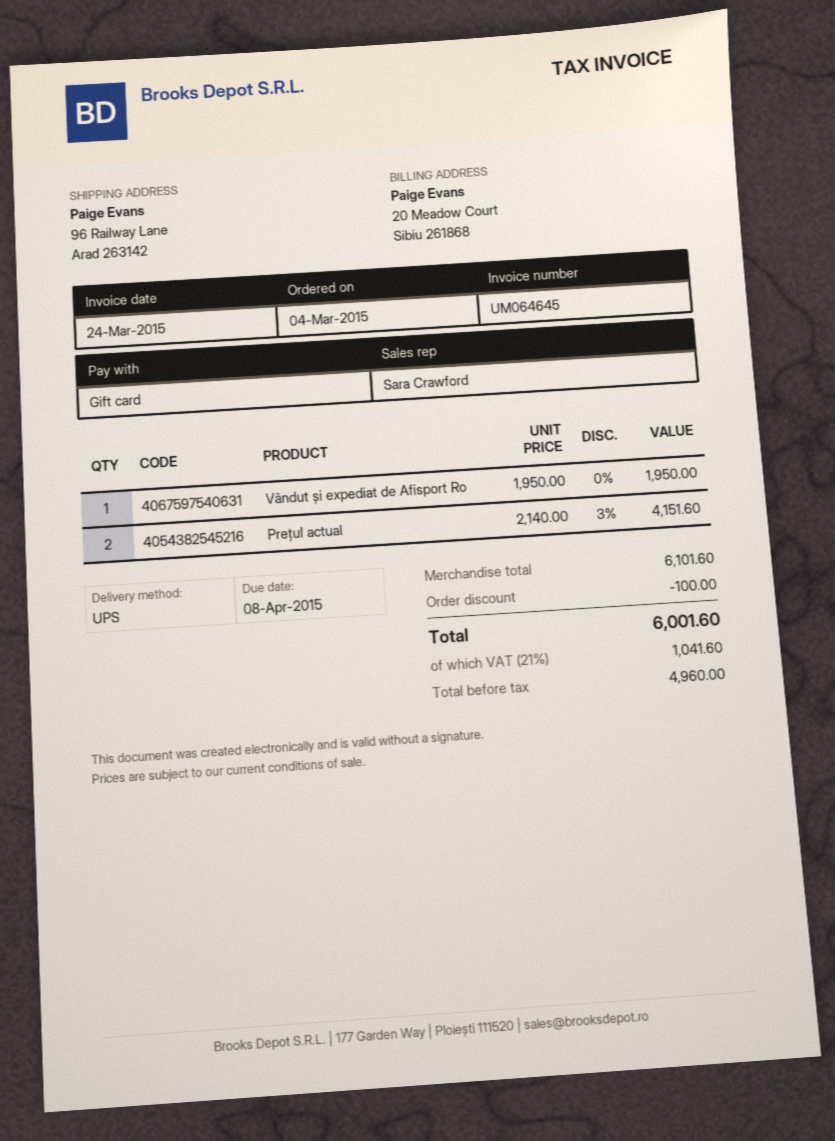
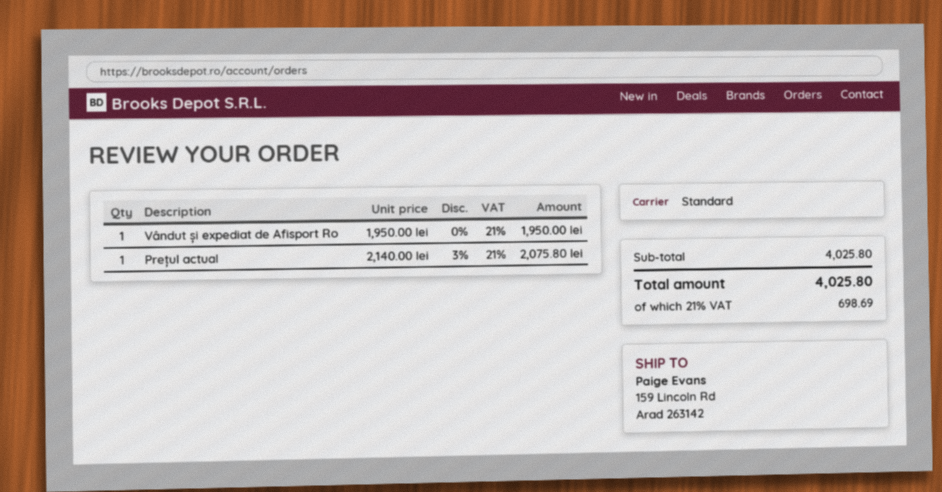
shipping method: UPS -> standard
ship to: 96 Railway Lane, Arad 263142 -> 159 Lincoln Rd, Arad 263142
Prețul actual: 2 x 2140.00 - 3% = 4151.60 -> 1 x 2140.00 - 3% = 2075.80
subtotal: 6101.60 -> 4025.80
discount: 100.00 -> none
tax: 21% = 1041.60 -> 21% = 698.69
total: 6001.60 -> 4025.80

